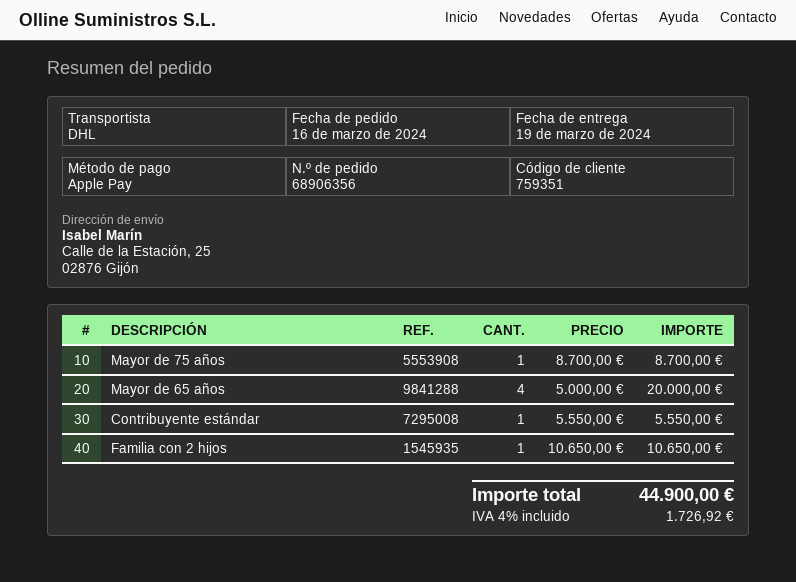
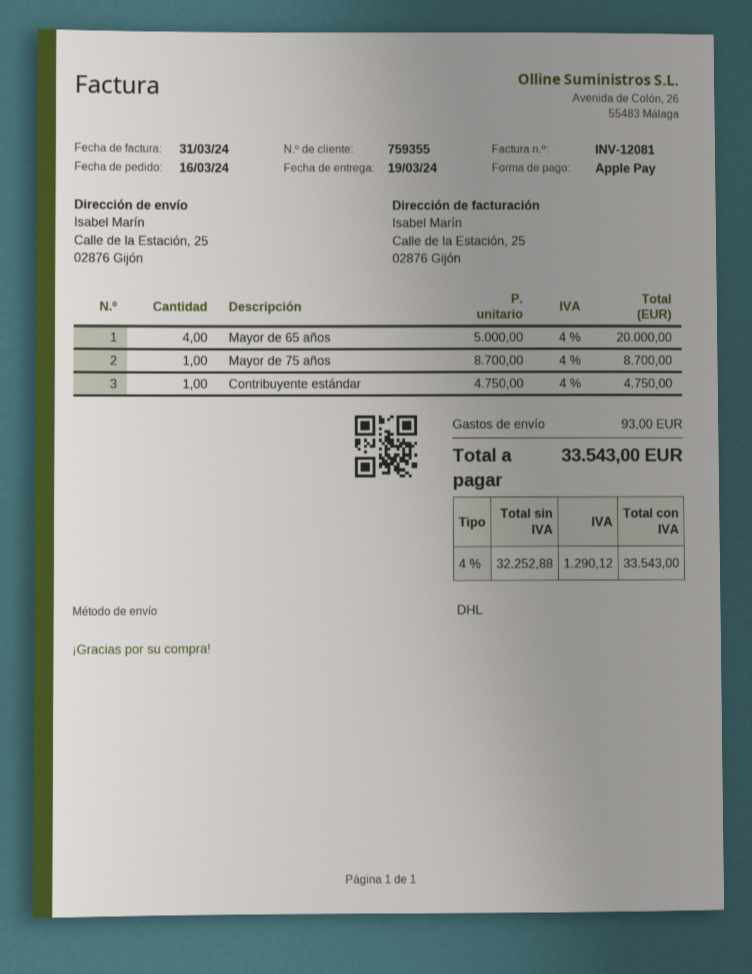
customer number: 759351 -> 759355
Contribuyente estándar: 1 x 5550.00 = 5550.00 -> 1 x 4750.00 = 4750.00
Familia con 2 hijos: 1 x 10650.00 = 10650.00 -> none
shipping: none -> 93.00
tax: 4% = 1726.92 -> 4% = 1290.12
total: 44900.00 -> 33543.00

